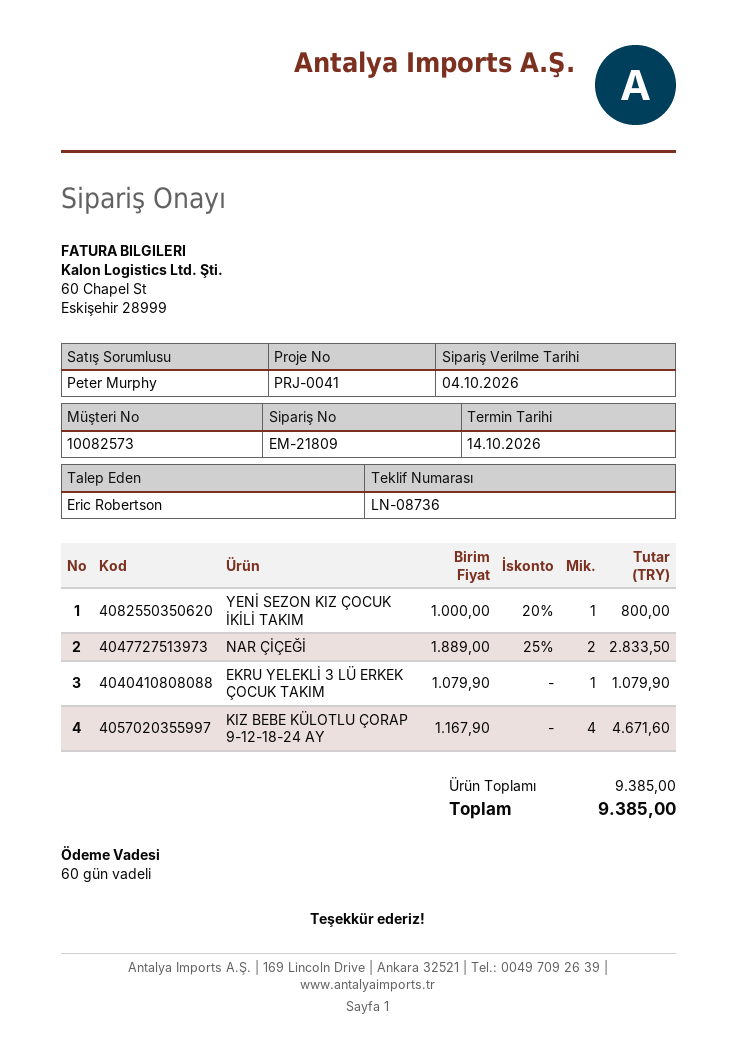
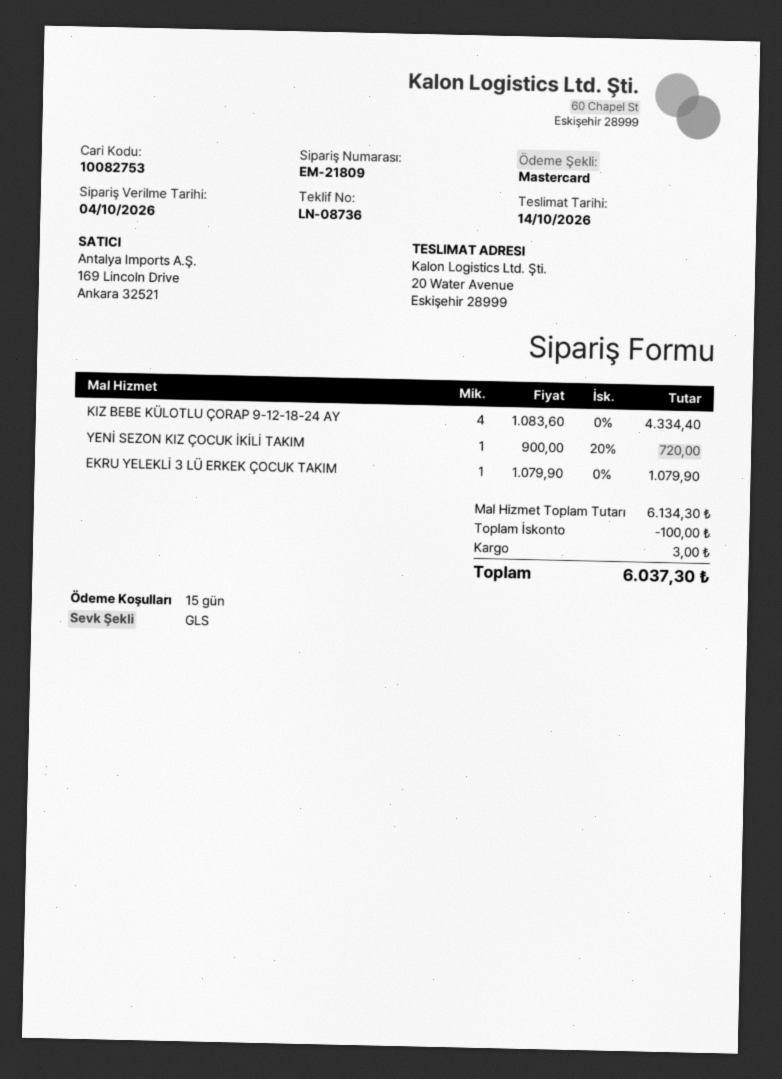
payment terms: 60 days -> 15 days
customer number: 10082573 -> 10082753
YENİ SEZON KIZ ÇOCUK İKİLİ TAKIM: 1 x 1000.00 - 20% = 800.00 -> 1 x 900.00 - 20% = 720.00
NAR ÇİÇEĞİ: 2 x 1889.00 - 25% = 2833.50 -> none
KIZ BEBE KÜLOTLU ÇORAP 9-12-18-24 AY: 4 x 1167.90 = 4671.60 -> 4 x 1083.60 = 4334.40
subtotal: 9385.00 -> 6134.30
discount: none -> 100.00
shipping: none -> 3.00
total: 9385.00 -> 6037.30

